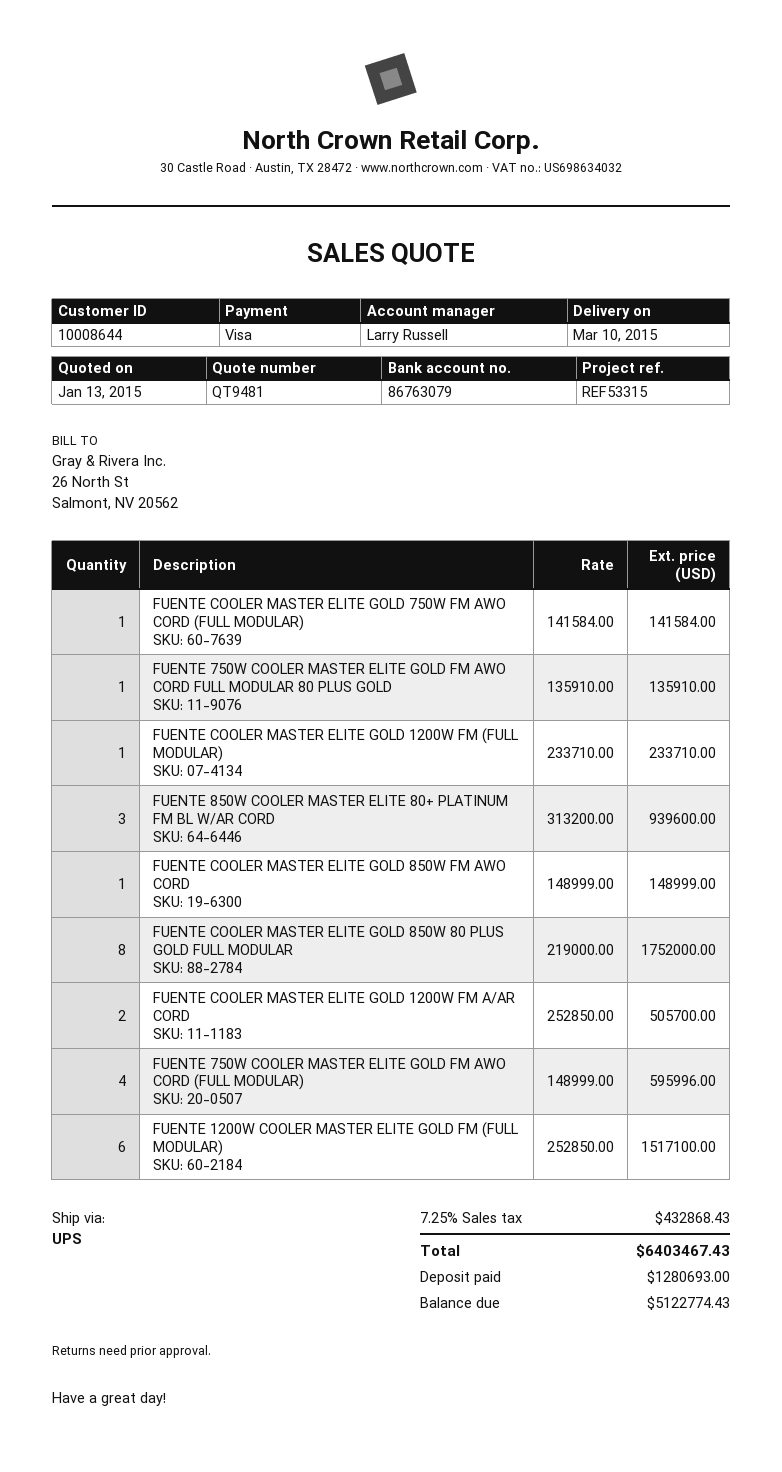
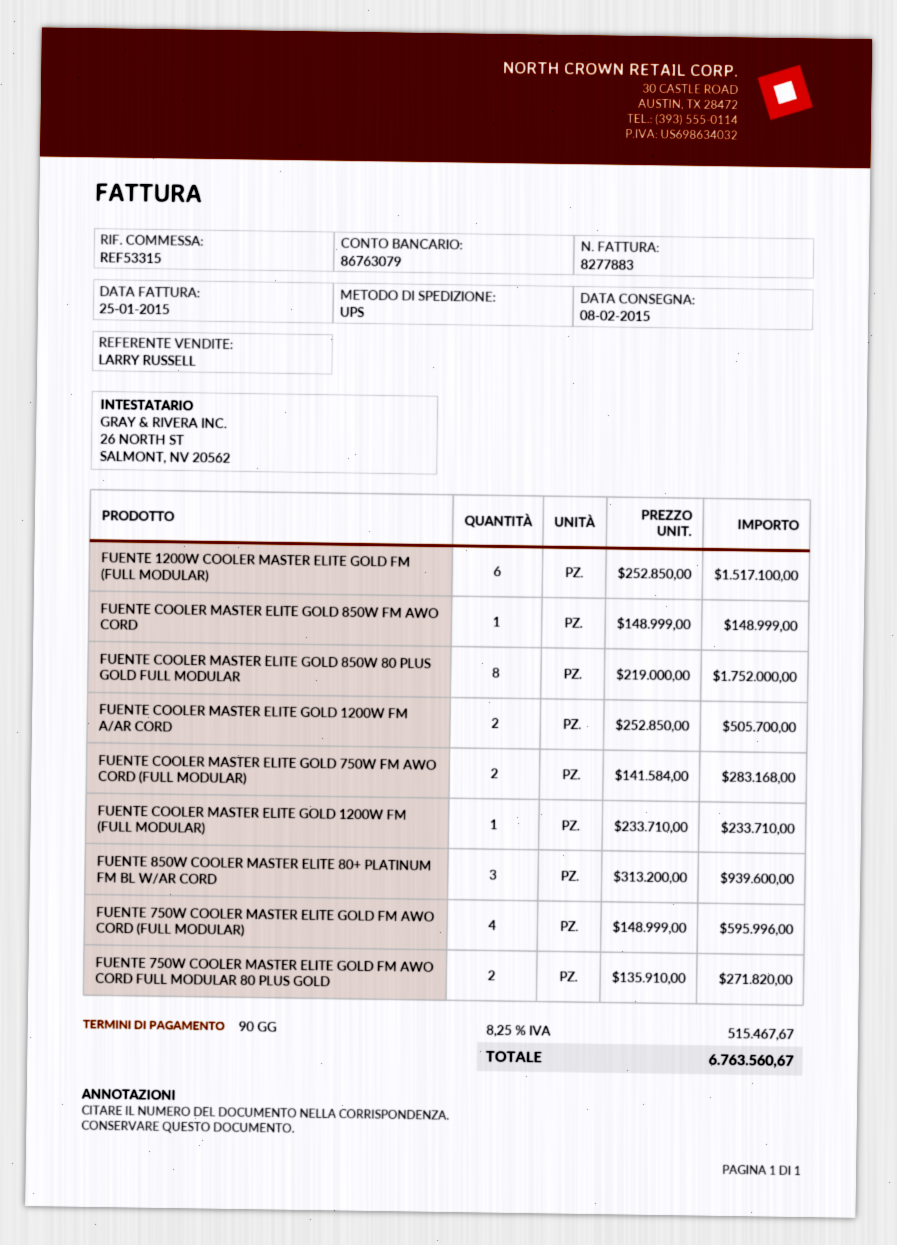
delivery date: 2015-03-10 -> 2015-02-08
FUENTE COOLER MASTER ELITE GOLD 750W FM AWO CORD (FULL MODULAR): 1 x 141584.00 = 141584.00 -> 2 x 141584.00 = 283168.00
FUENTE 750W COOLER MASTER ELITE GOLD FM AWO CORD FULL MODULAR 80 PLUS GOLD: 1 x 135910.00 = 135910.00 -> 2 x 135910.00 = 271820.00
tax: 7.25% = 432868.43 -> 8.25% = 515467.67
total: 6403467.43 -> 6763560.67

